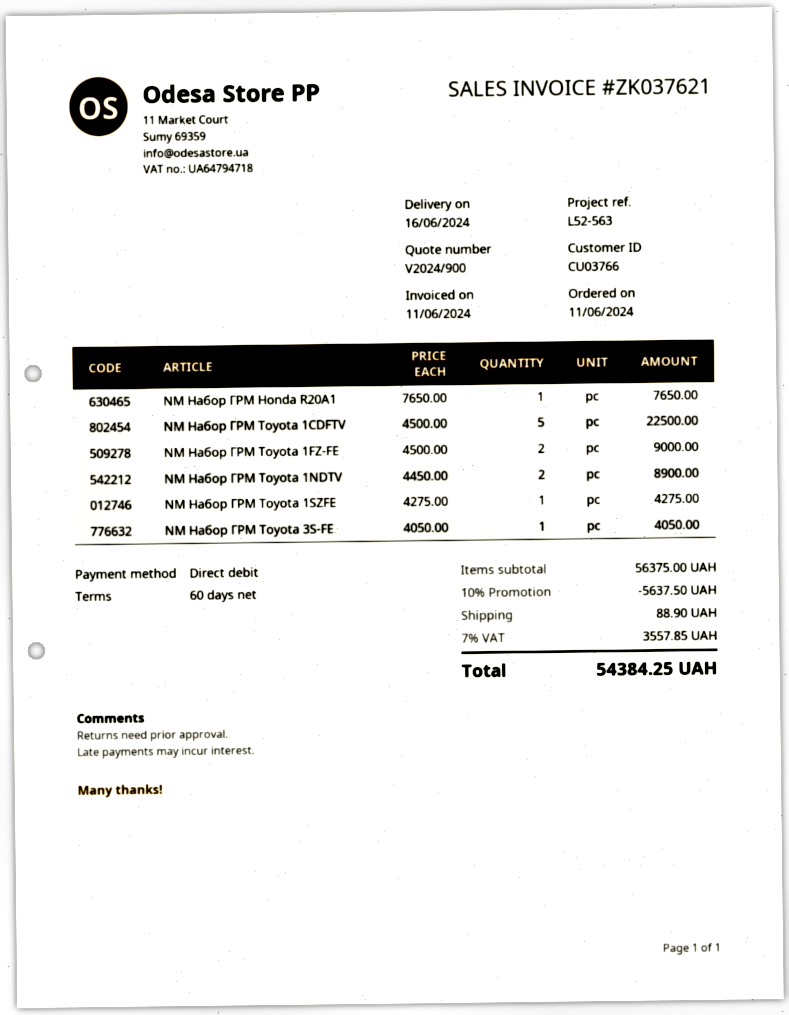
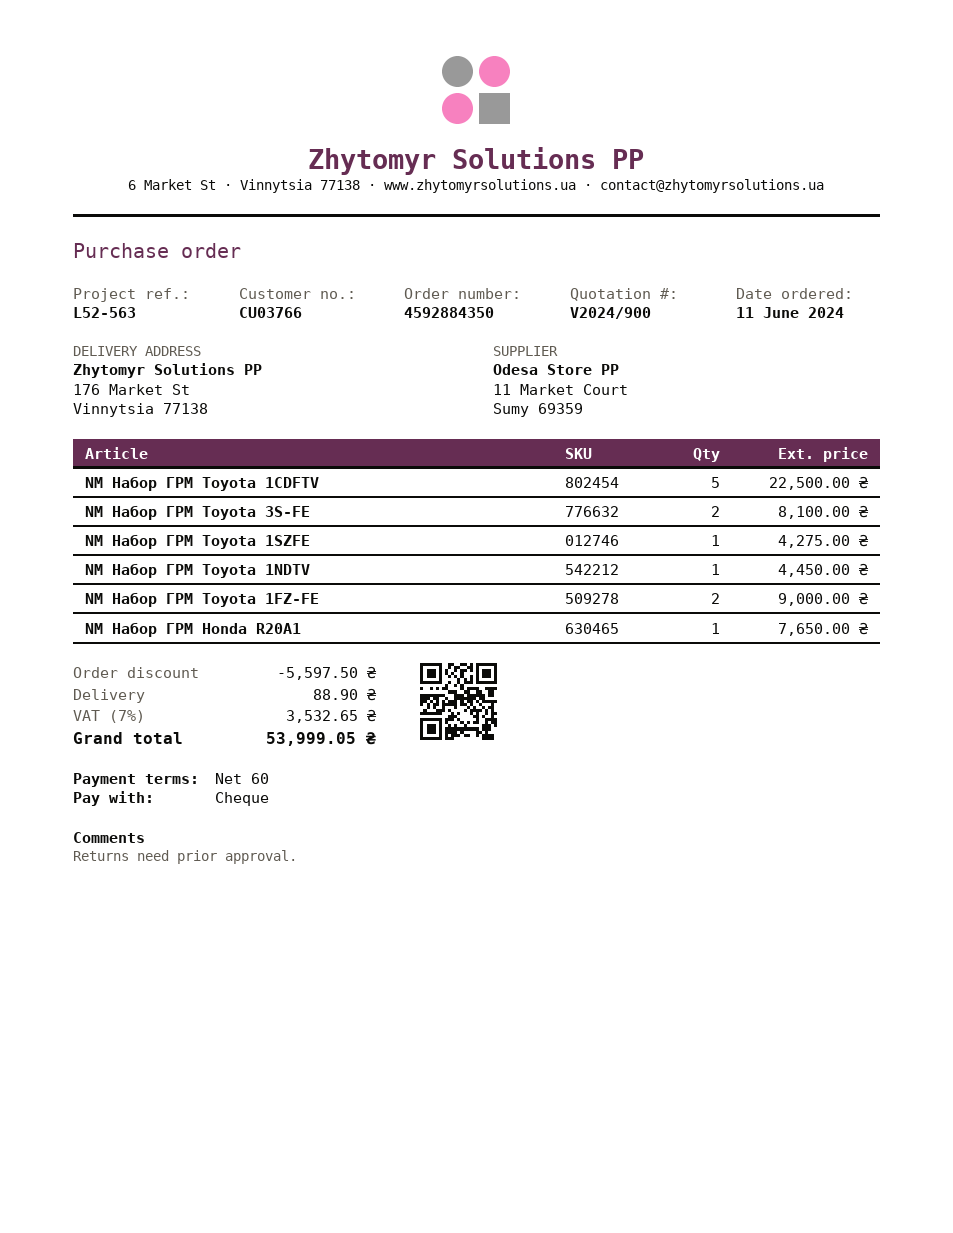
payment method: direct debit -> cheque
NM Набор ГРМ Toyota 1NDTV: 2 for 8900.00 -> 1 for 4450.00
NM Набор ГРМ Toyota 3S-FE: 1 for 4050.00 -> 2 for 8100.00
discount: 5637.50 -> 5597.50
tax: 7% = 3557.85 -> 7% = 3532.65
total: 54384.25 -> 53999.05

